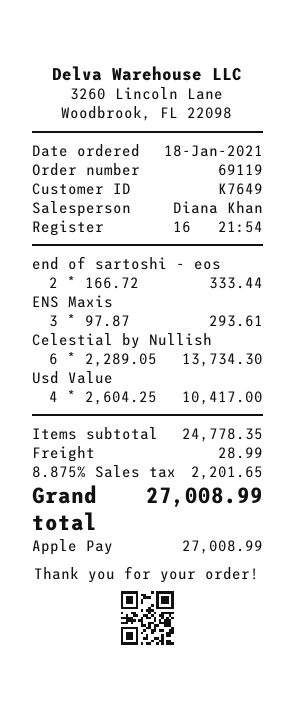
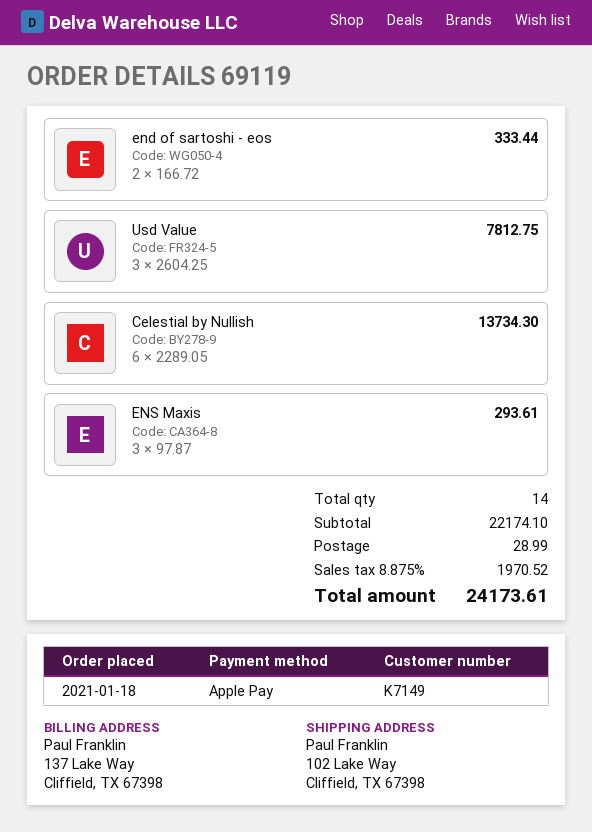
customer number: K7649 -> K7149
Usd Value: 4 x 2604.25 = 10417.00 -> 3 x 2604.25 = 7812.75
subtotal: 24778.35 -> 22174.10
tax: 8.875% = 2201.65 -> 8.875% = 1970.52
total: 27008.99 -> 24173.61

